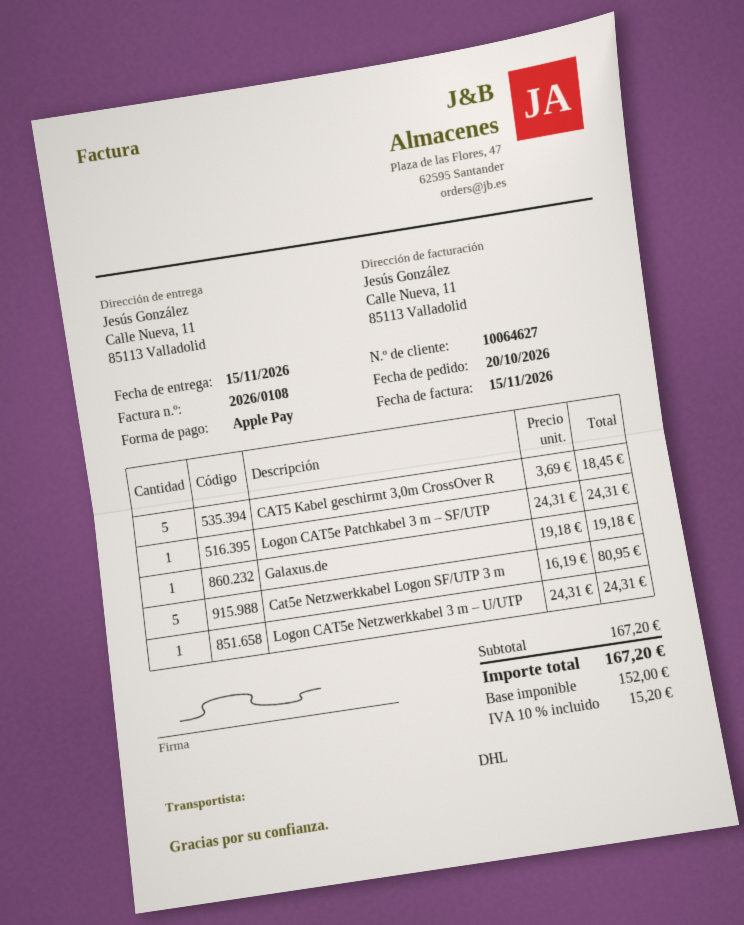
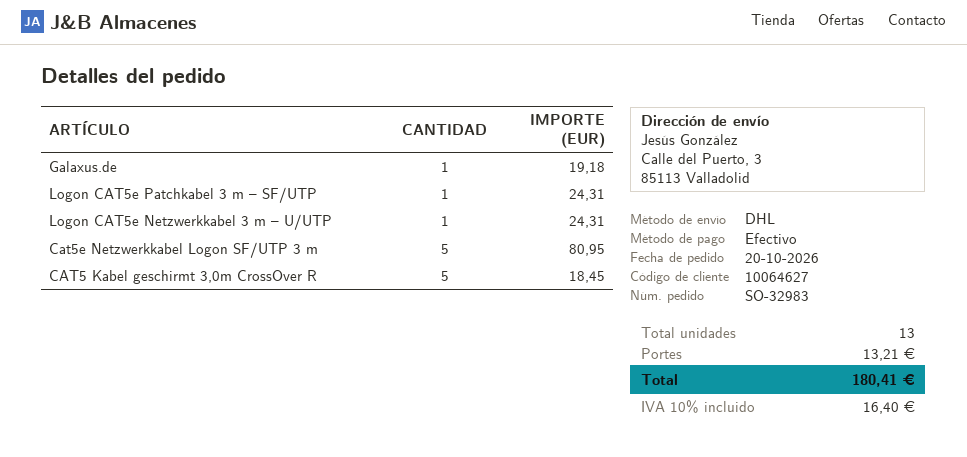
payment method: Apple Pay -> cash
ship to: Calle Nueva, 11, 85113 Valladolid -> Calle del Puerto, 3, 85113 Valladolid
shipping: none -> 13.21
tax: 10% = 15.20 -> 10% = 16.40
total: 167.20 -> 180.41

